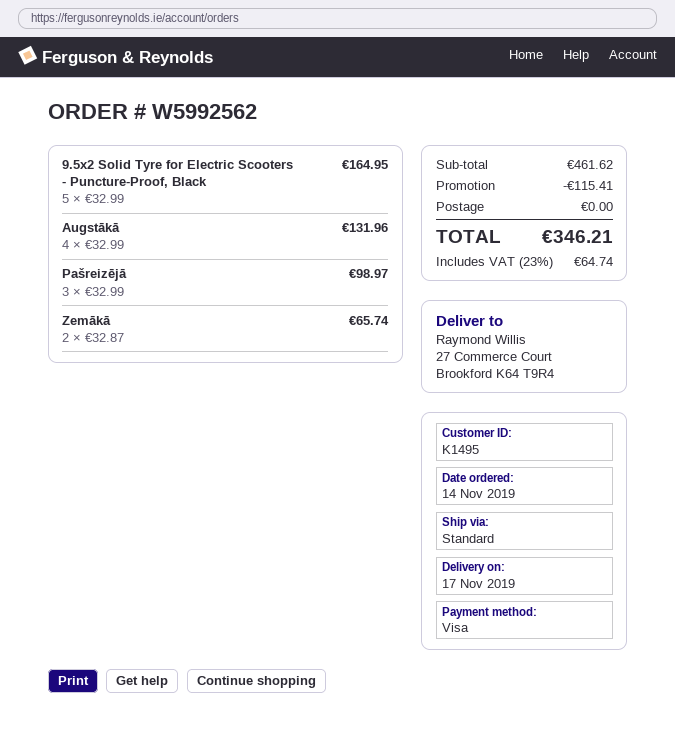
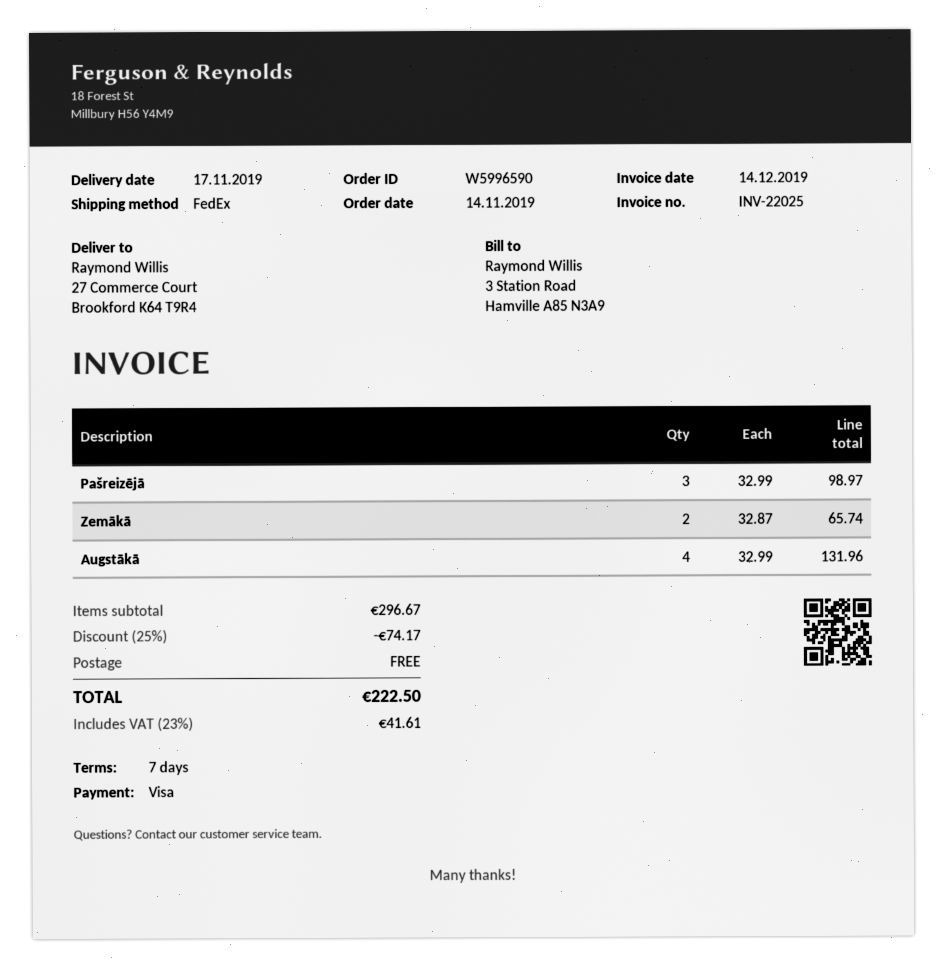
order number: W5992562 -> W5996590
shipping method: standard -> FedEx
9.5x2 Solid Tyre for Electric Scooters - Puncture-Proof, Black: 5 x 32.99 = 164.95 -> none
subtotal: 461.62 -> 296.67
discount: 115.41 -> 74.17
tax: 23% = 64.74 -> 23% = 41.61
total: 346.21 -> 222.50

